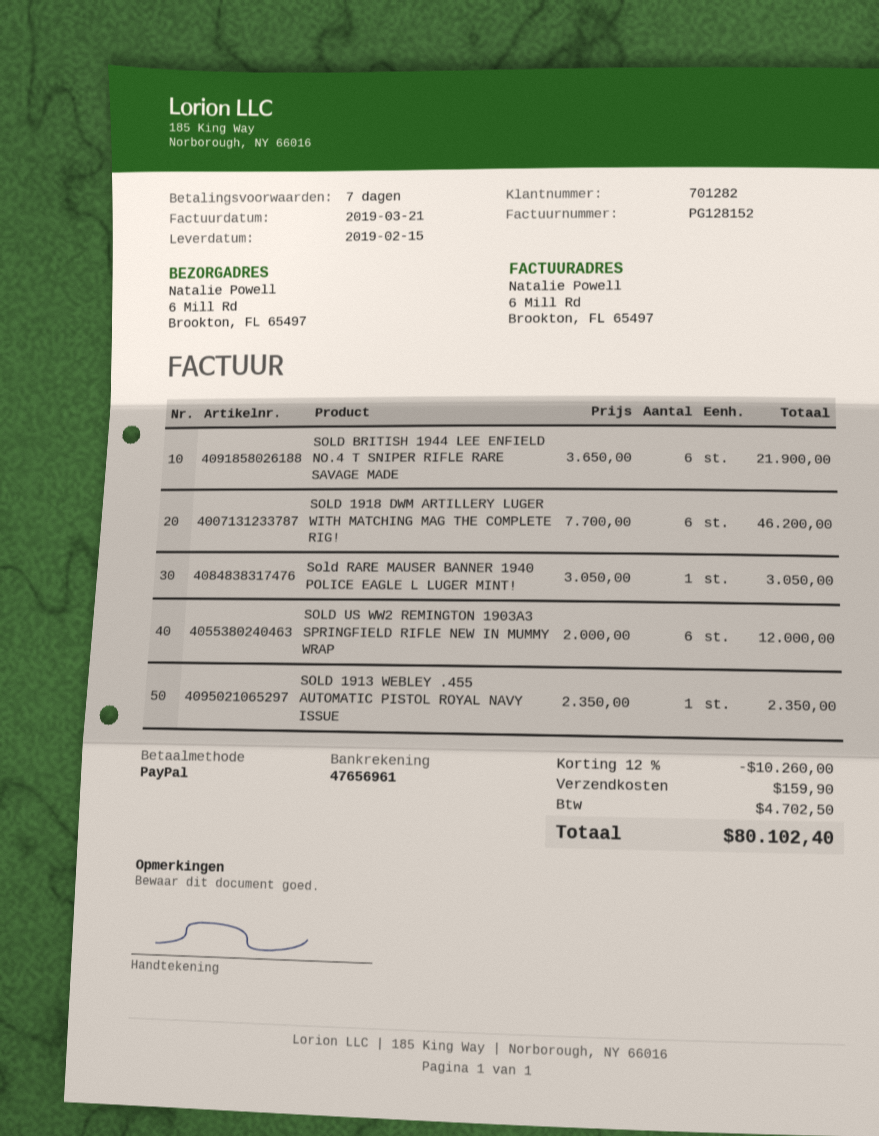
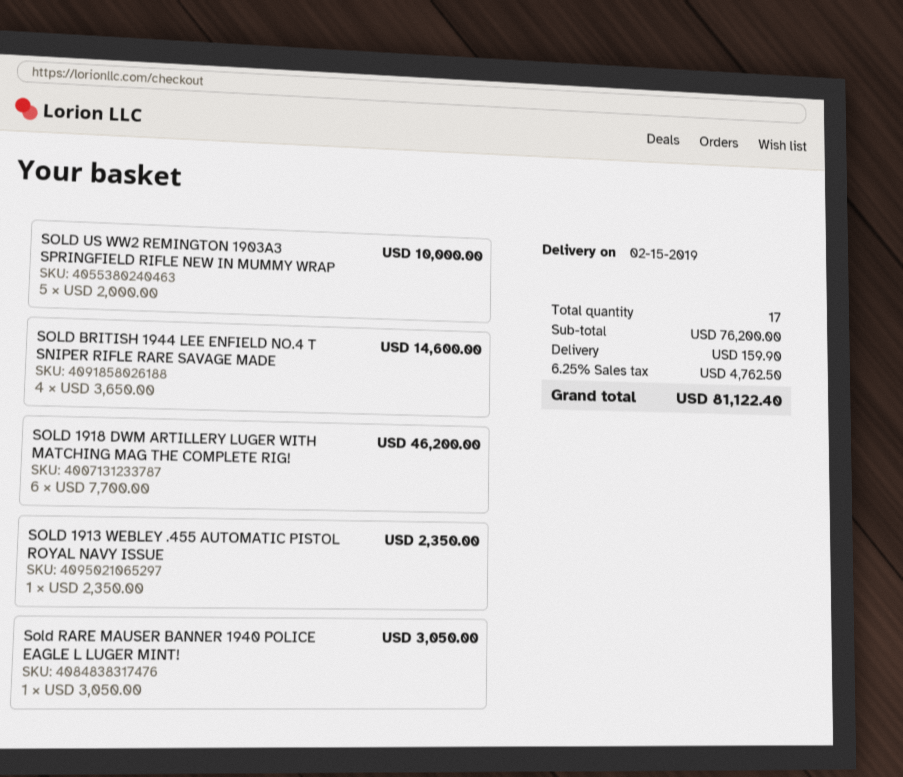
SOLD BRITISH 1944 LEE ENFIELD NO.4 T SNIPER RIFLE RARE SAVAGE MADE: 6 x 3650.00 = 21900.00 -> 4 x 3650.00 = 14600.00
SOLD US WW2 REMINGTON 1903A3 SPRINGFIELD RIFLE NEW IN MUMMY WRAP: 6 x 2000.00 = 12000.00 -> 5 x 2000.00 = 10000.00
discount: 12% = 10260.00 -> none
tax: 4702.50 -> 4762.50
total: 80102.40 -> 81122.40

